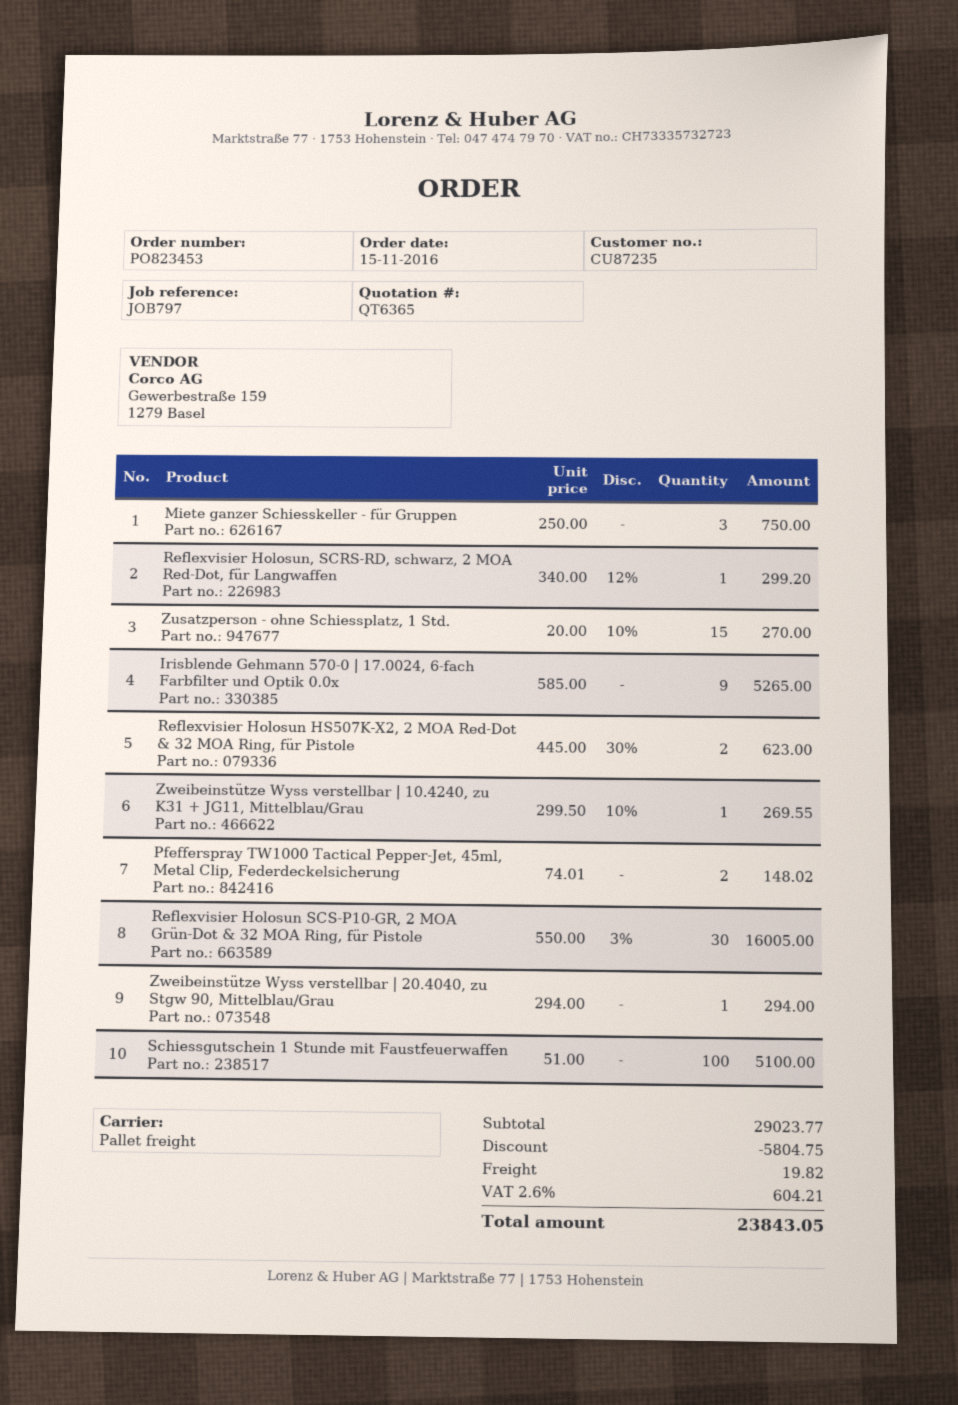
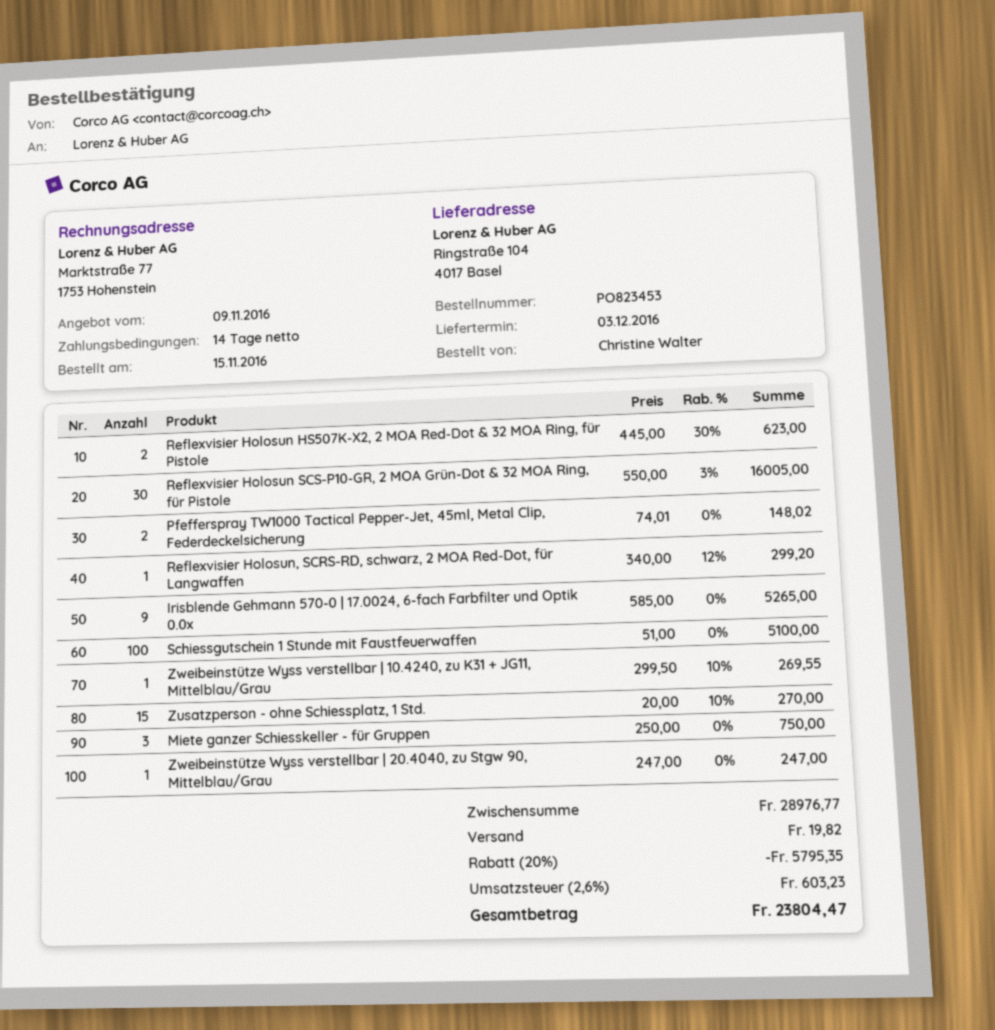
Zweibeinstütze Wyss verstellbar | 20.4040, zu Stgw 90, Mittelblau/Grau: 1 x 294.00 = 294.00 -> 1 x 247.00 = 247.00
subtotal: 29023.77 -> 28976.77
discount: 5804.75 -> 5795.35
tax: 2.6% = 604.21 -> 2.6% = 603.23
total: 23843.05 -> 23804.47

